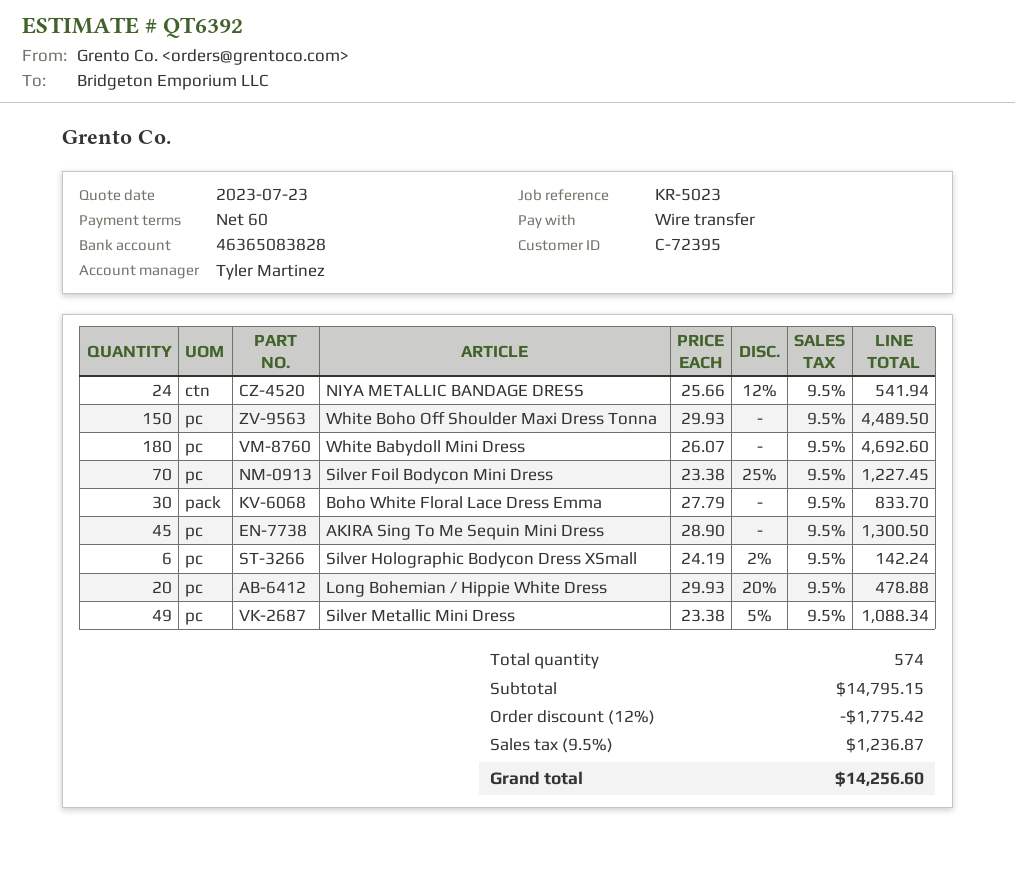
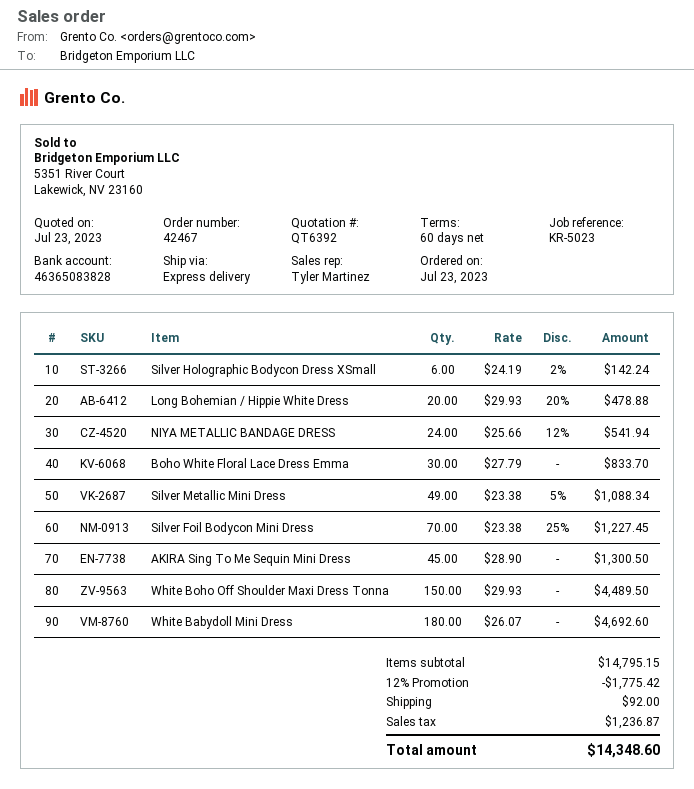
shipping: none -> 92.00
total: 14256.60 -> 14348.60

